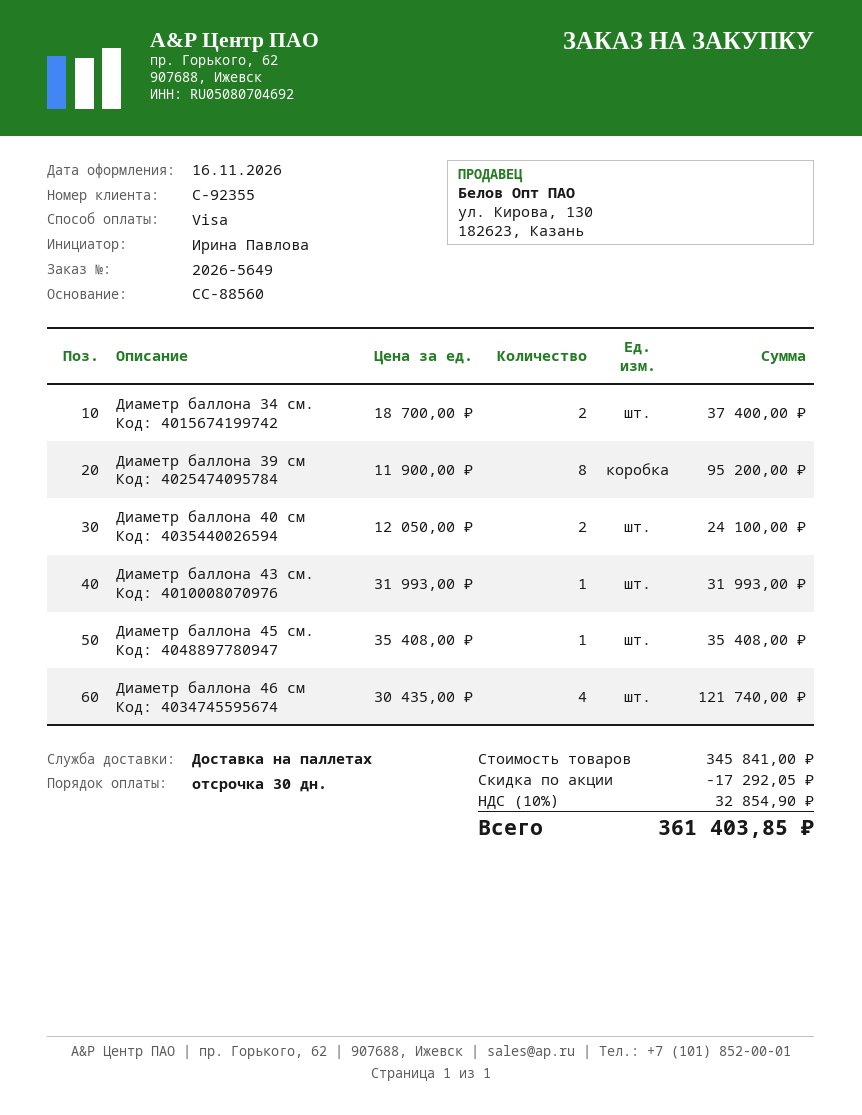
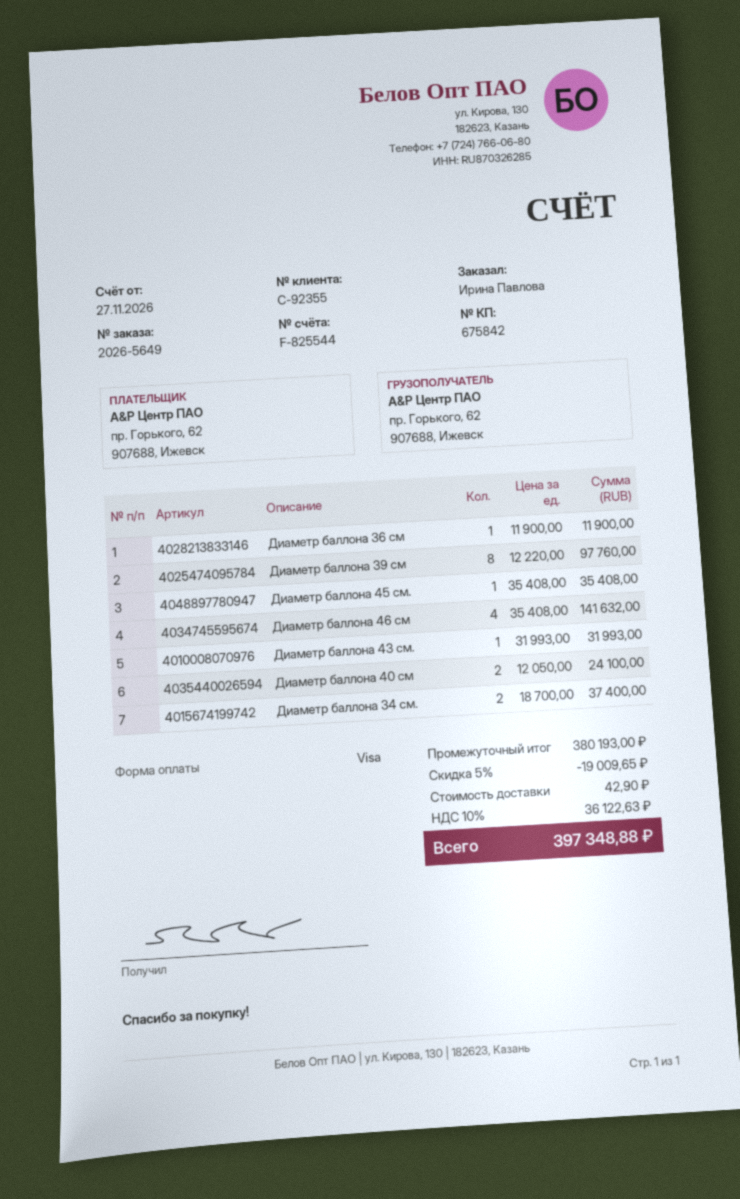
Диаметр баллона 39 см: 8 x 11900.00 = 95200.00 -> 8 x 12220.00 = 97760.00
Диаметр баллона 46 см: 4 x 30435.00 = 121740.00 -> 4 x 35408.00 = 141632.00
Диаметр баллона 36 см: none -> 1 x 11900.00 = 11900.00
subtotal: 345841.00 -> 380193.00
discount: 17292.05 -> 19009.65
shipping: none -> 42.90
tax: 10% = 32854.90 -> 10% = 36122.63
total: 361403.85 -> 397348.88

